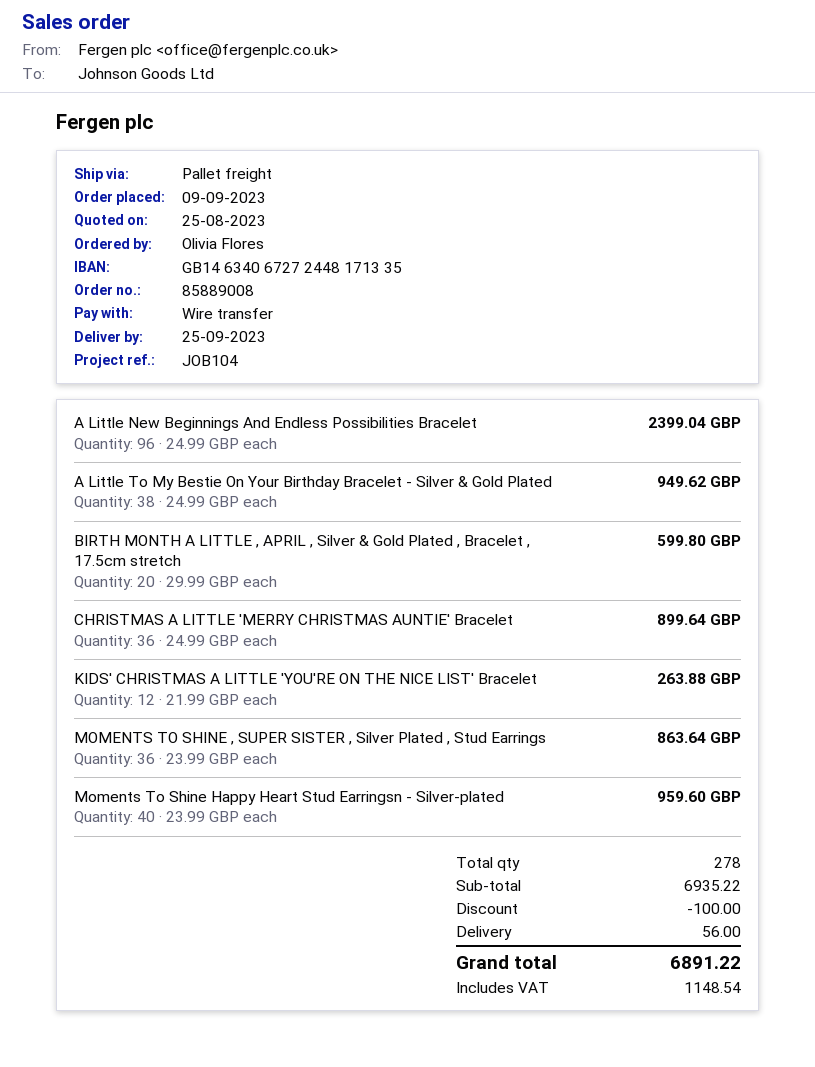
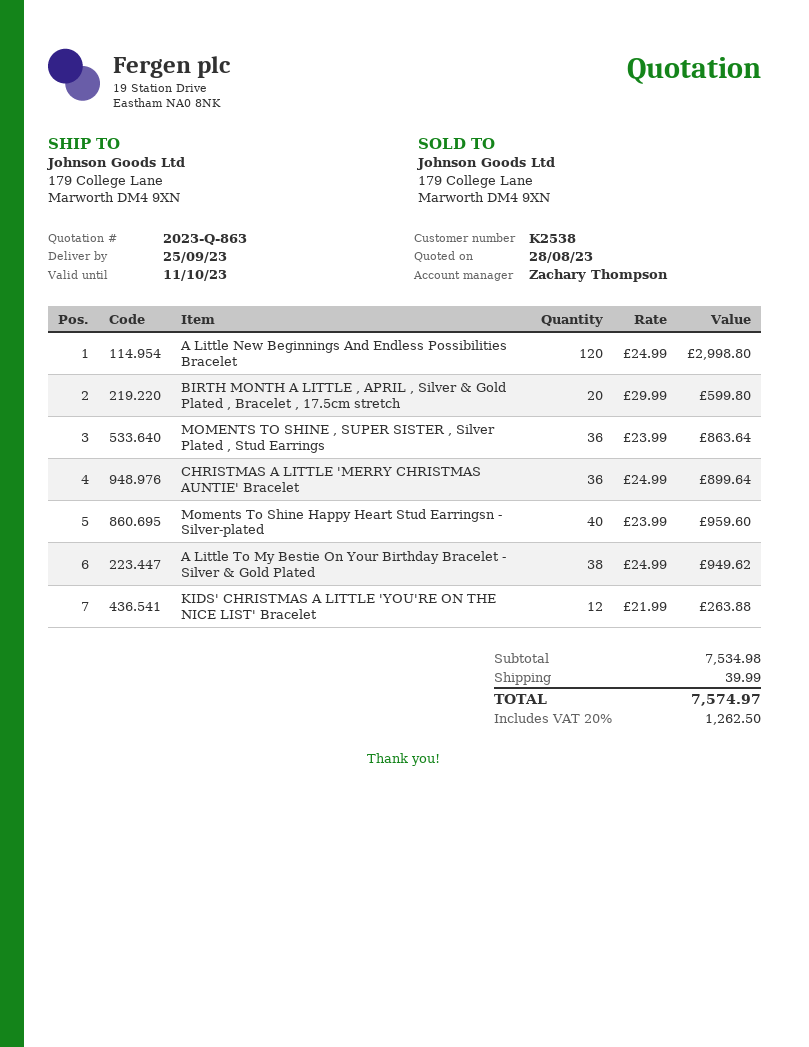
quote date: 2023-08-25 -> 2023-08-28
A Little New Beginnings And Endless Possibilities Bracelet: 96 x 24.99 = 2399.04 -> 120 x 24.99 = 2998.80
subtotal: 6935.22 -> 7534.98
discount: 100.00 -> none
shipping: 56.00 -> 39.99
tax: 1148.54 -> 1262.50
total: 6891.22 -> 7574.97

